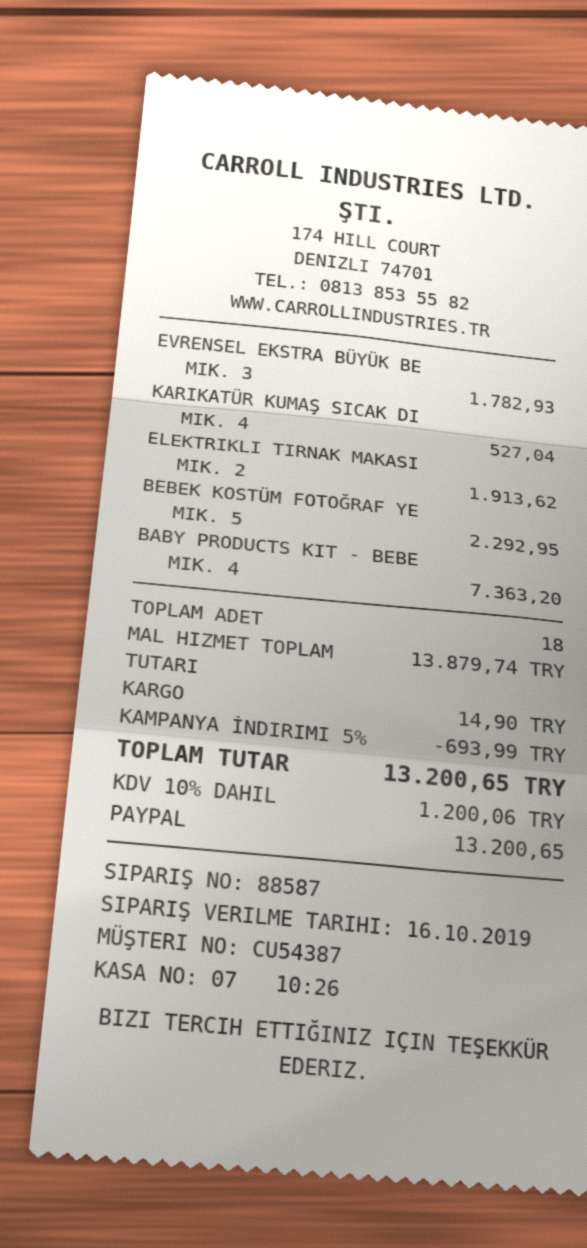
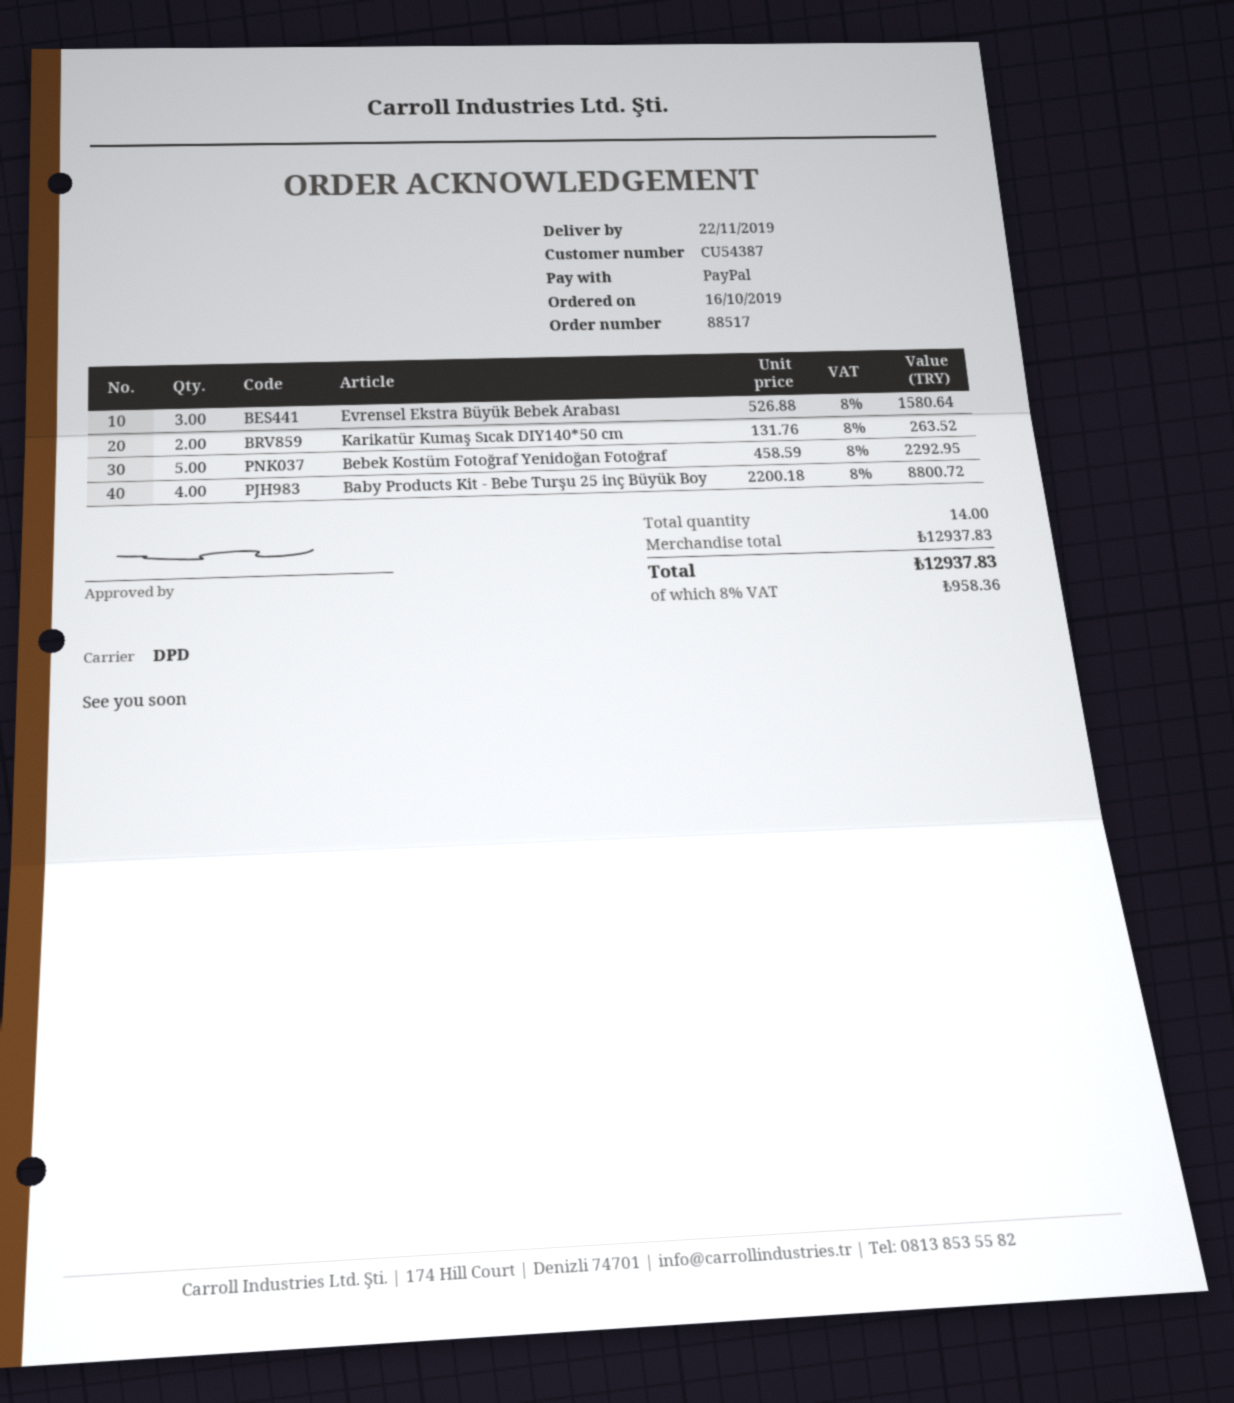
order number: 88587 -> 88517
EVRENSEL EKSTRA BÜYÜK BE: 3 for 1782.93 -> 3 for 1580.64
KARIKATÜR KUMAŞ SICAK DI: 4 for 527.04 -> 2 for 263.52
ELEKTRIKLI TIRNAK MAKASI: 2 for 1913.62 -> none
BABY PRODUCTS KIT - BEBE: 4 for 7363.20 -> 4 for 8800.72
total quantity: 18 -> 14
subtotal: 13879.74 -> 12937.83
discount: 5% = 693.99 -> none
shipping: 14.90 -> none
tax: 10% = 1200.06 -> 8% = 958.36
total: 13200.65 -> 12937.83

